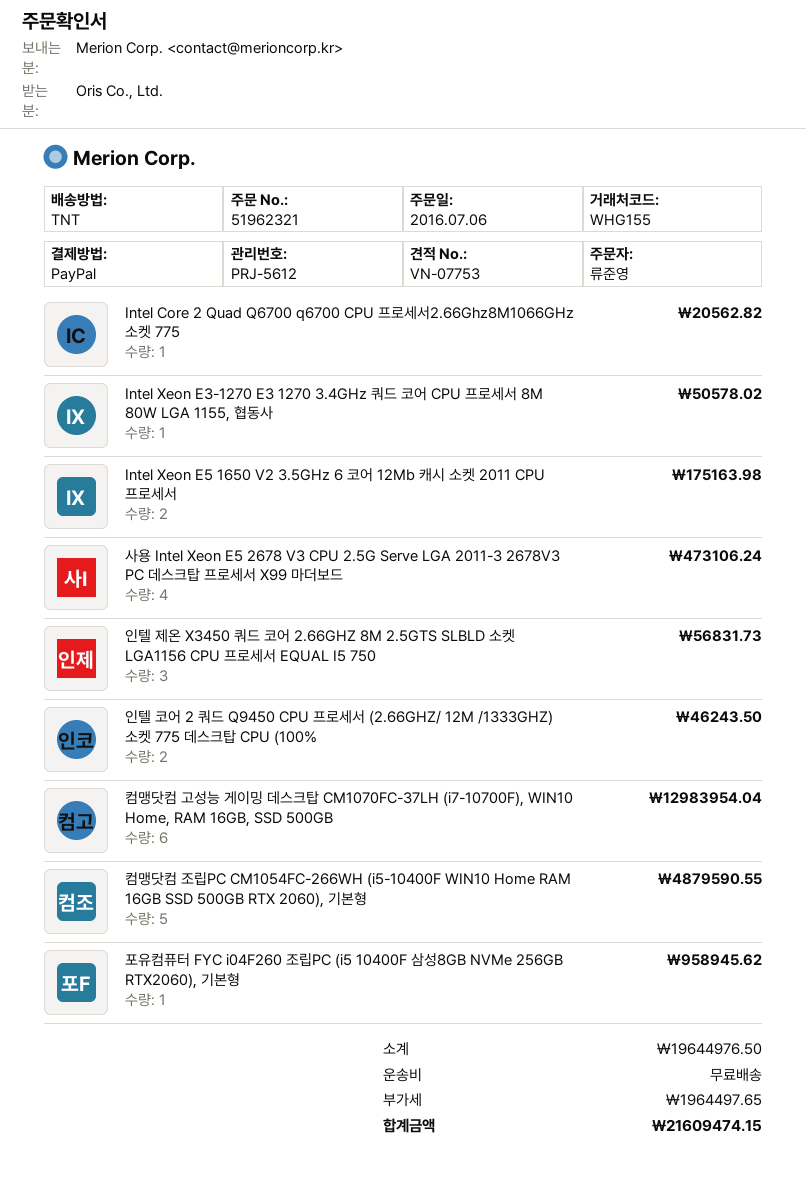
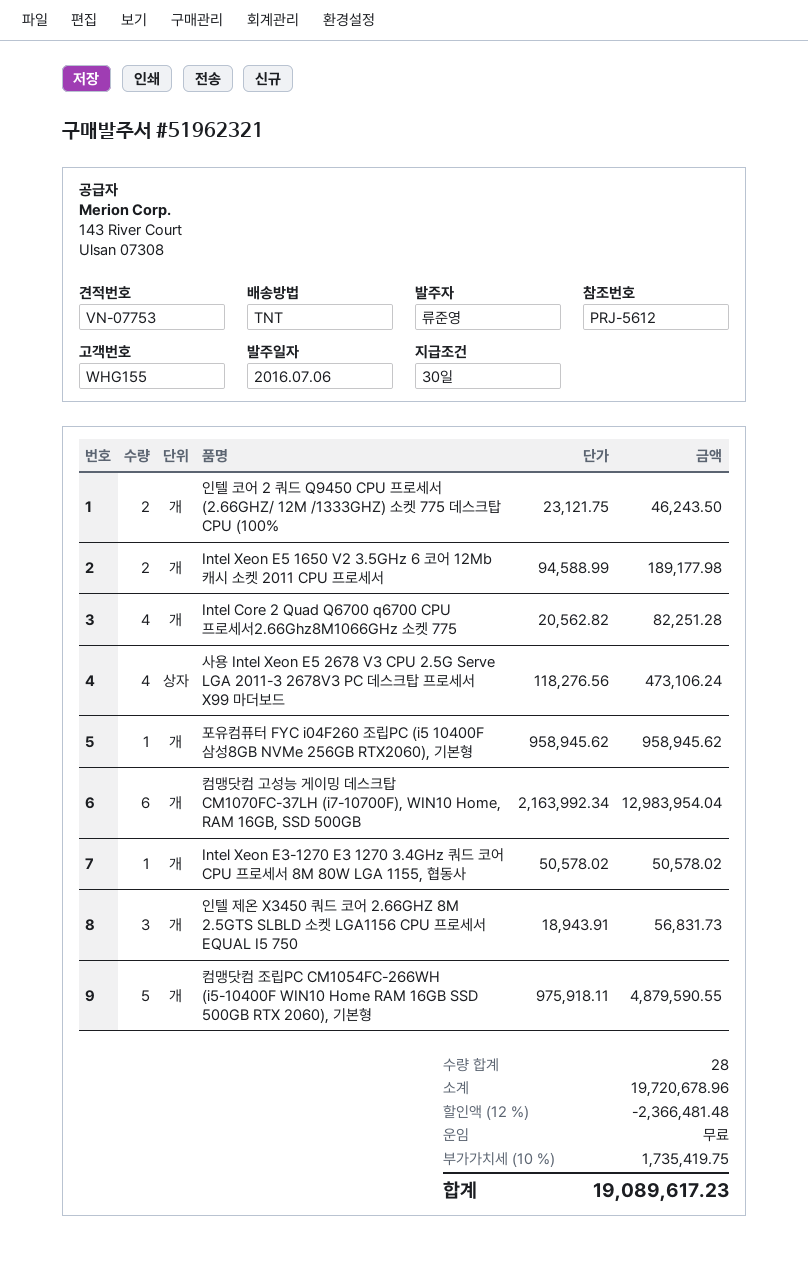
Intel Core 2 Quad Q6700 q6700 CPU 프로세서2.66Ghz8M1066GHz 소켓 775: 1 for 20562.82 -> 4 for 82251.28
Intel Xeon E5 1650 V2 3.5GHz 6 코어 12Mb 캐시 소켓 2011 CPU 프로세서: 2 for 175163.98 -> 2 for 189177.98
subtotal: 19644976.50 -> 19720678.96
discount: none -> 12% = 2366481.48
tax: 1964497.65 -> 1735419.75
total: 21609474.15 -> 19089617.23

